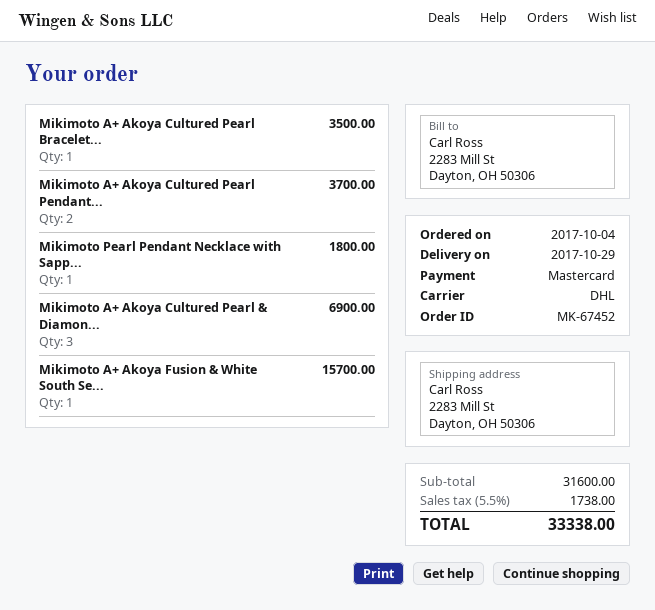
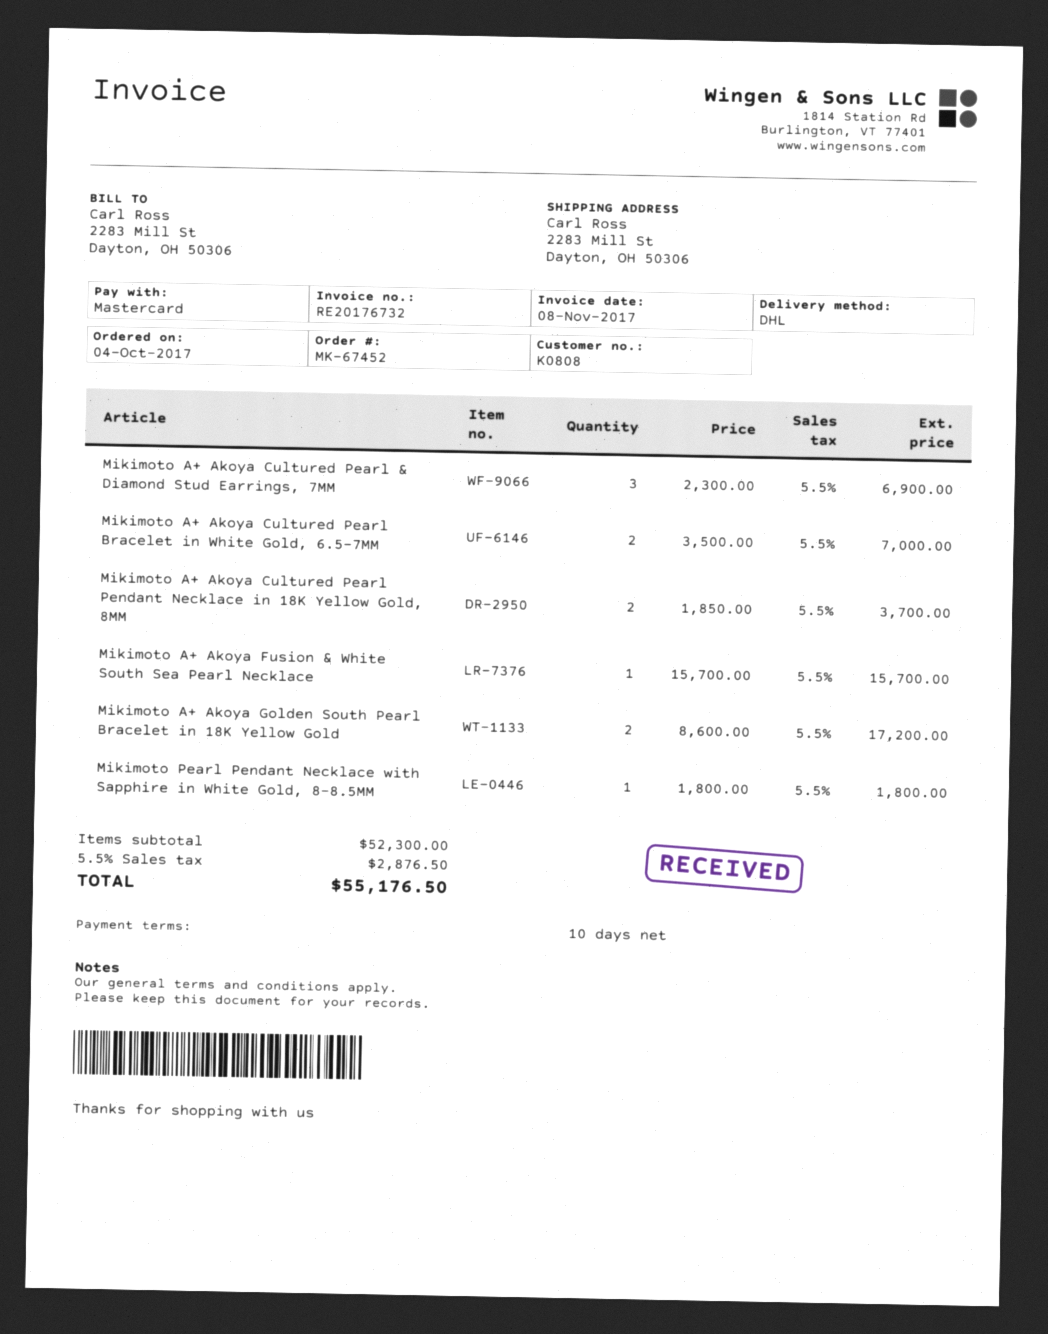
Mikimoto A+ Akoya Cultured Pearl Bracelet...: 1 for 3500.00 -> 2 for 7000.00
Mikimoto A+ Akoya Golden South Pearl Bracelet in 18K Yellow Gold: none -> 2 for 17200.00
subtotal: 31600.00 -> 52300.00
tax: 5.5% = 1738.00 -> 5.5% = 2876.50
total: 33338.00 -> 55176.50

